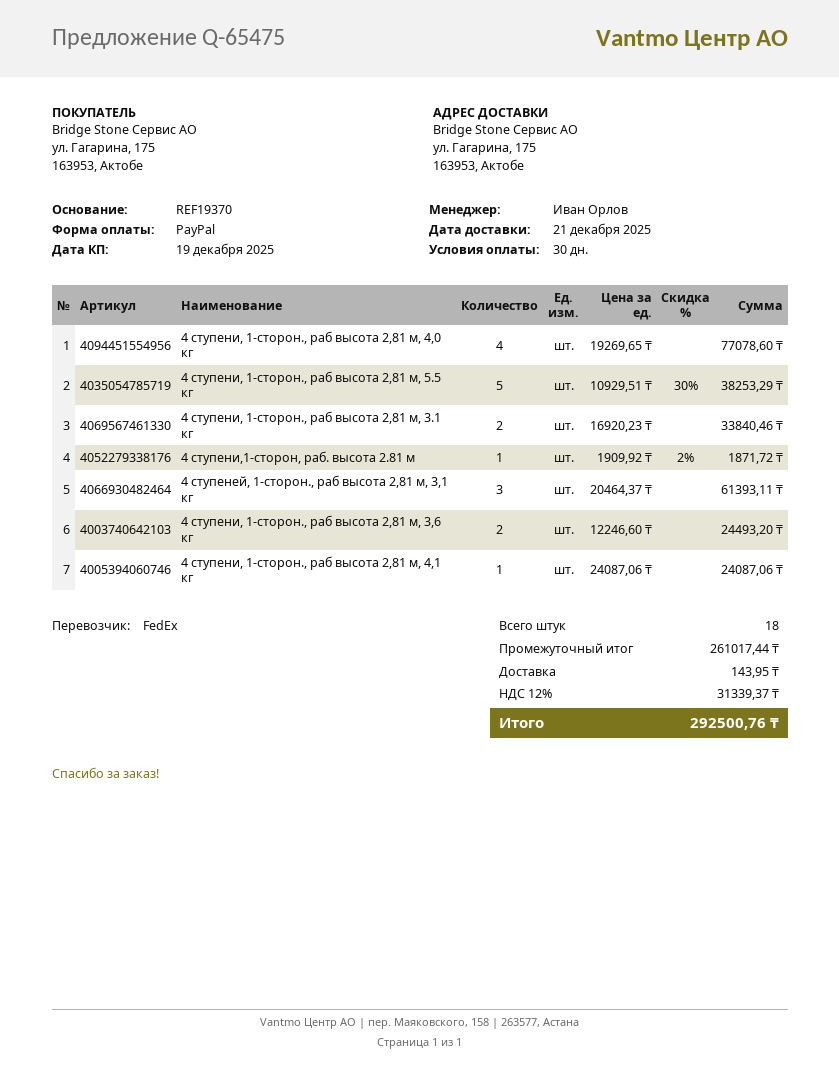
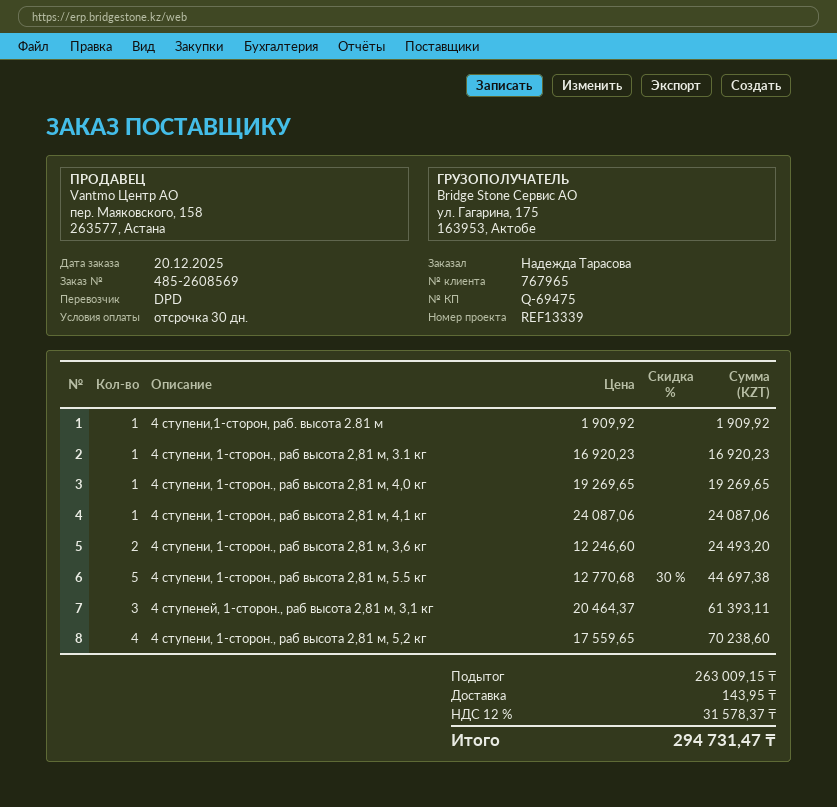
quote number: Q-65475 -> Q-69475
reference: REF19370 -> REF13339
shipping method: FedEx -> DPD
4 ступени, 1-сторон., раб высота 2,81 м, 4,0 кг: 4 x 19269.65 = 77078.60 -> 1 x 19269.65 = 19269.65
4 ступени, 1-сторон., раб высота 2,81 м, 5.5 кг: 5 x 10929.51 - 30% = 38253.29 -> 5 x 12770.68 - 30% = 44697.38
4 ступени, 1-сторон., раб высота 2,81 м, 3.1 кг: 2 x 16920.23 = 33840.46 -> 1 x 16920.23 = 16920.23
4 ступени,1-сторон, раб. высота 2.81 м: 1 x 1909.92 - 2% = 1871.72 -> 1 x 1909.92 = 1909.92
4 ступени, 1-сторон., раб высота 2,81 м, 5,2 кг: none -> 4 x 17559.65 = 70238.60
subtotal: 261017.44 -> 263009.15
tax: 12% = 31339.37 -> 12% = 31578.37
total: 292500.76 -> 294731.47

